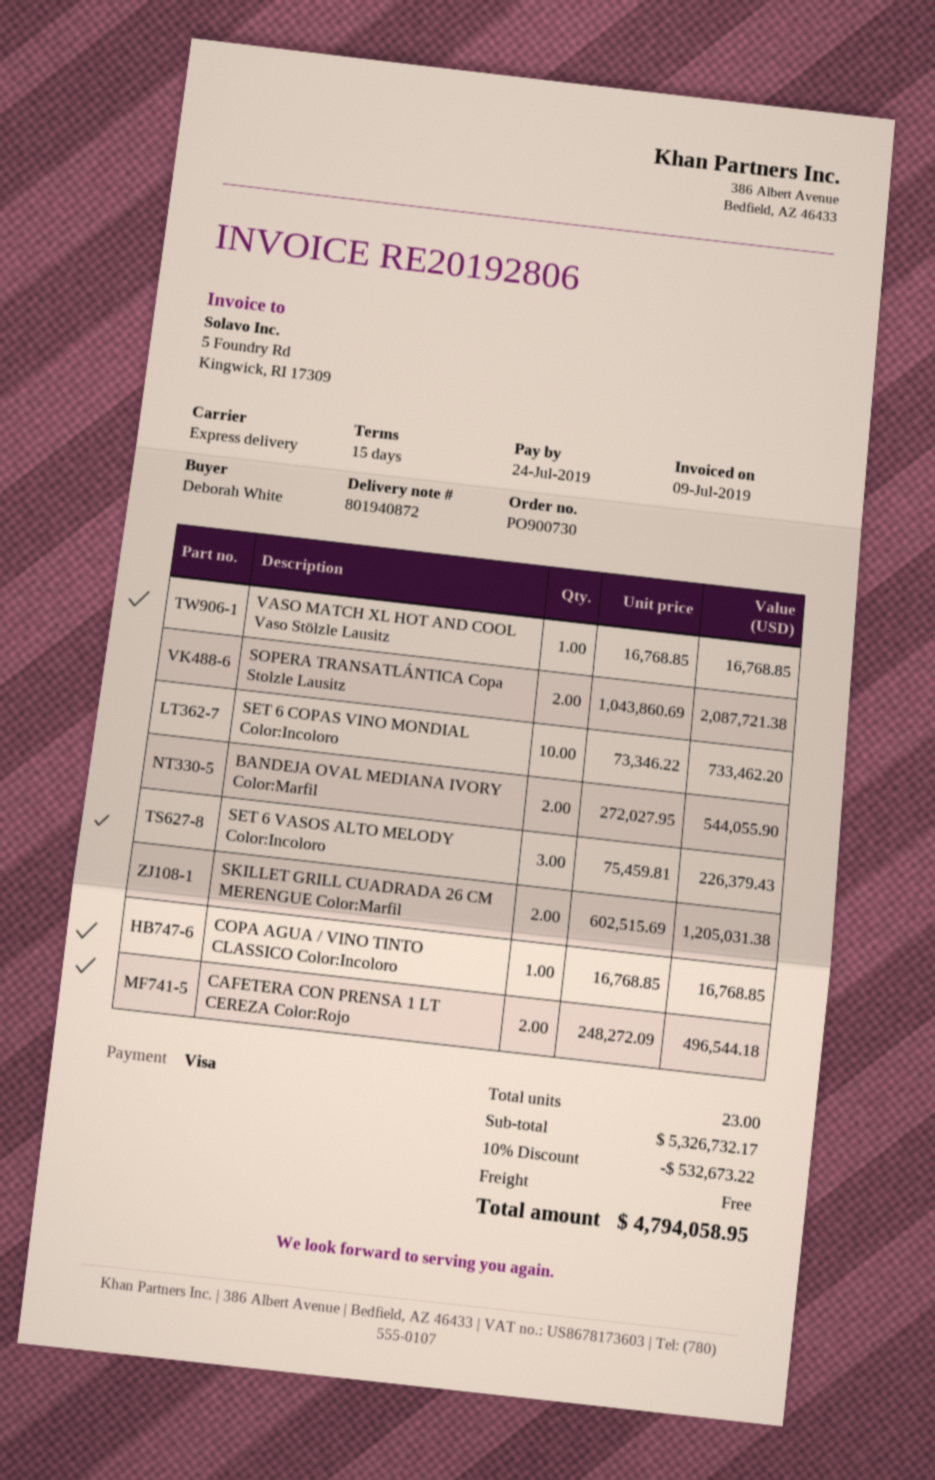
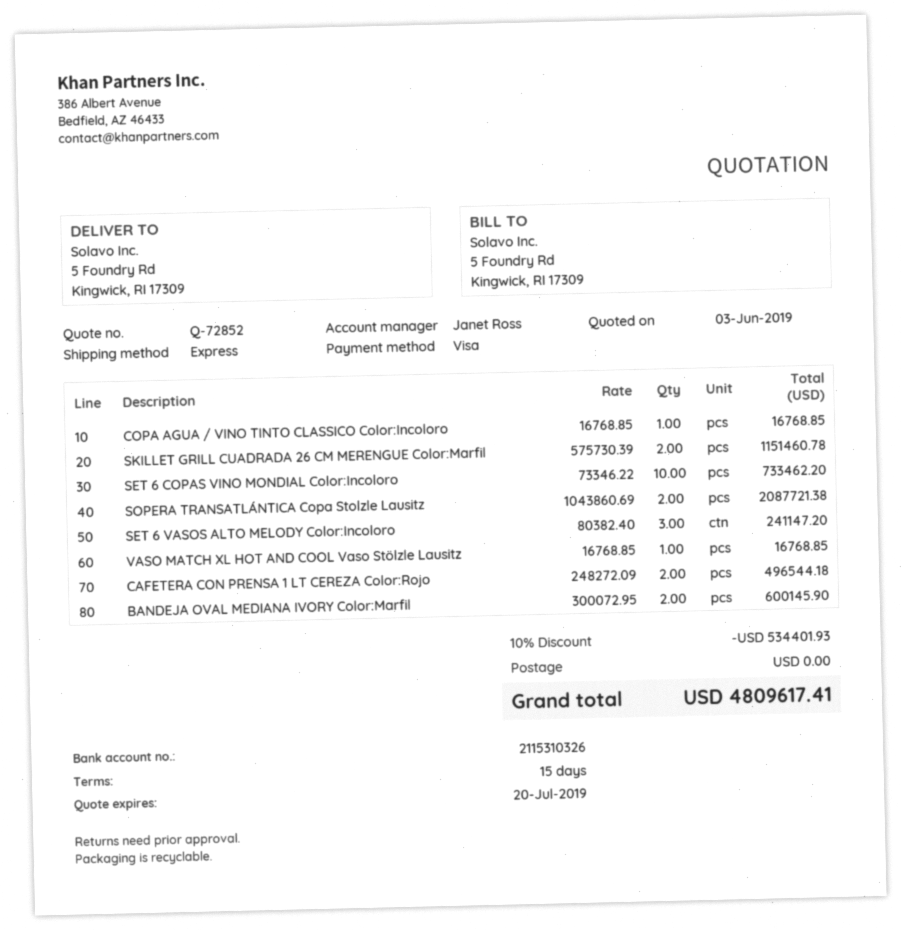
BANDEJA OVAL MEDIANA IVORY Color:Marfil: 2 x 272027.95 = 544055.90 -> 2 x 300072.95 = 600145.90
SET 6 VASOS ALTO MELODY Color:Incoloro: 3 x 75459.81 = 226379.43 -> 3 x 80382.40 = 241147.20
SKILLET GRILL CUADRADA 26 CM MERENGUE Color:Marfil: 2 x 602515.69 = 1205031.38 -> 2 x 575730.39 = 1151460.78
discount: 10% = 532673.22 -> 10% = 534401.93
total: 4794058.95 -> 4809617.41

